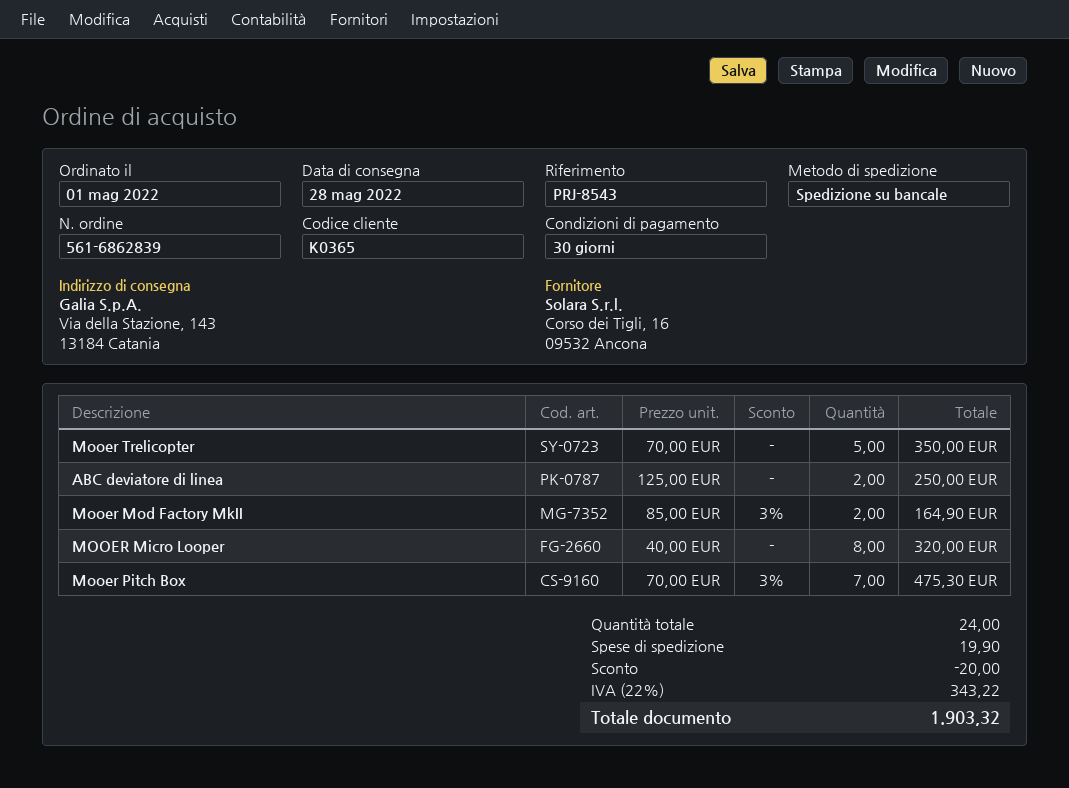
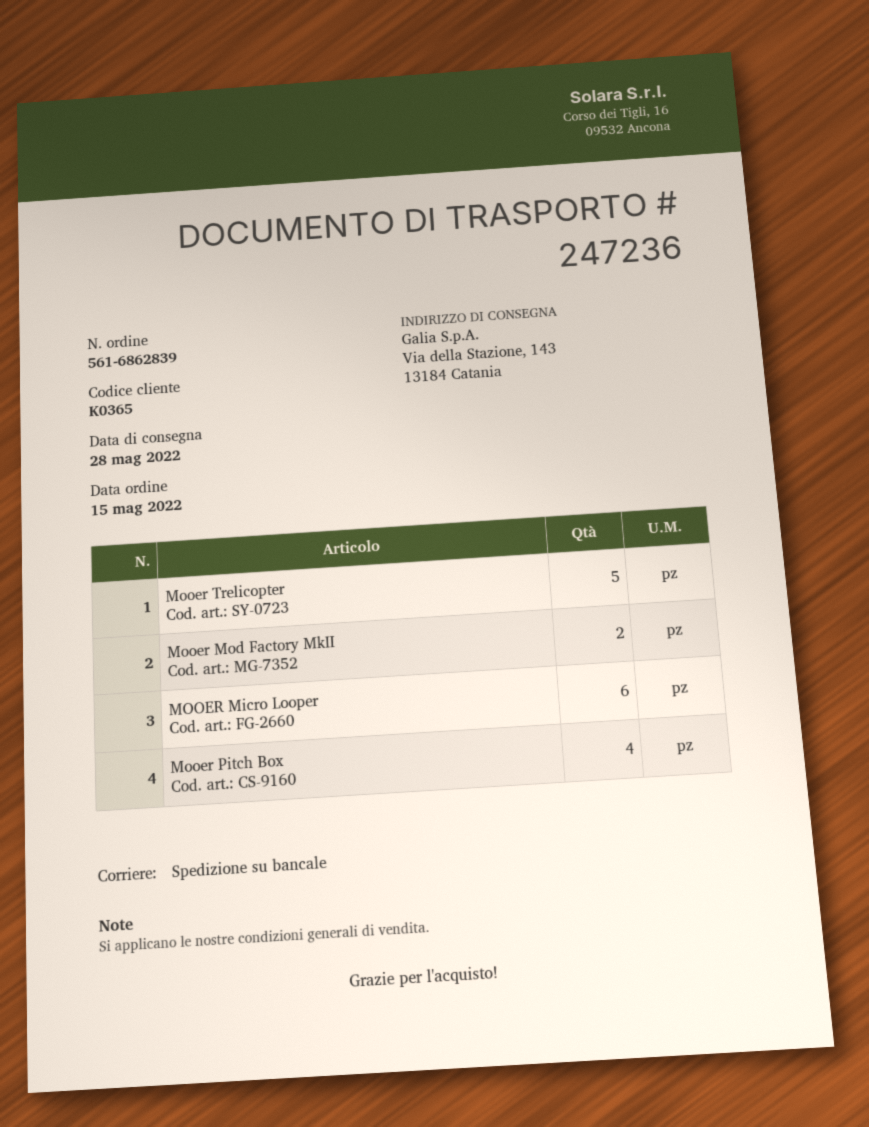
order date: 2022-05-01 -> 2022-05-15
ABC deviatore di linea: 2 -> none
MOOER Micro Looper: 8 -> 6
Mooer Pitch Box: 7 -> 4

